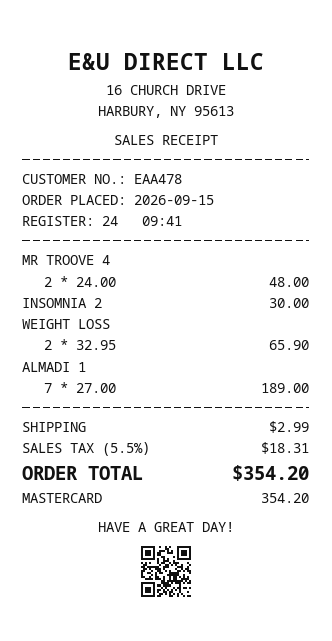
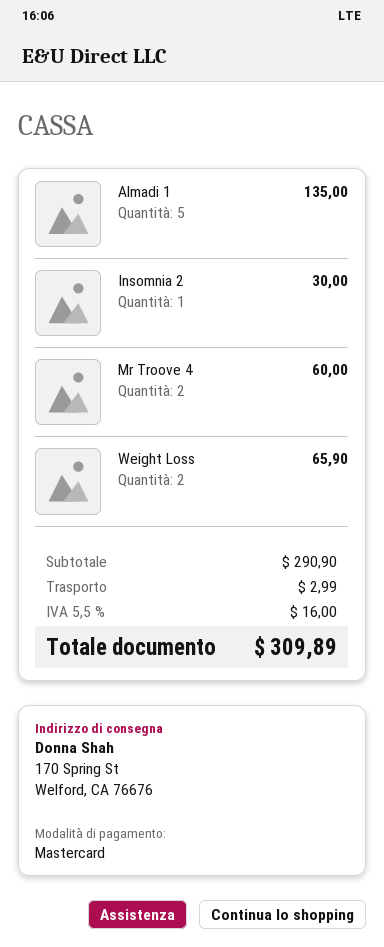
MR TROOVE 4: 2 for 48.00 -> 2 for 60.00
ALMADI 1: 7 for 189.00 -> 5 for 135.00
tax: 5.5% = 18.31 -> 5.5% = 16.00
total: 354.20 -> 309.89

